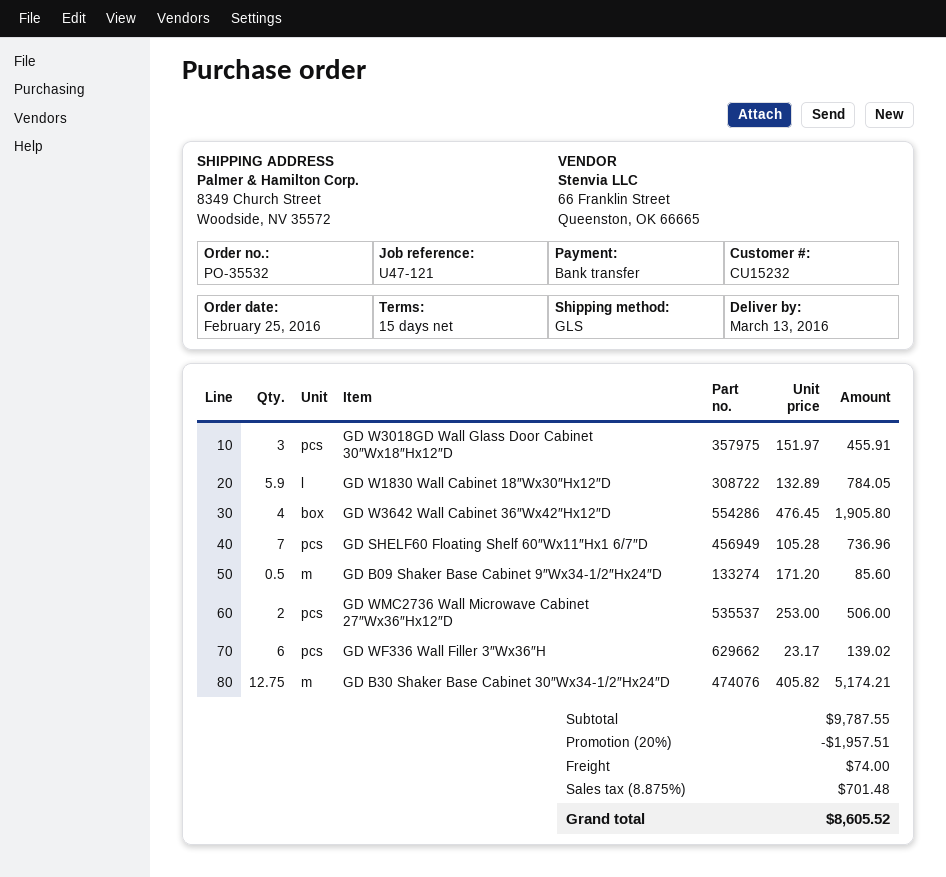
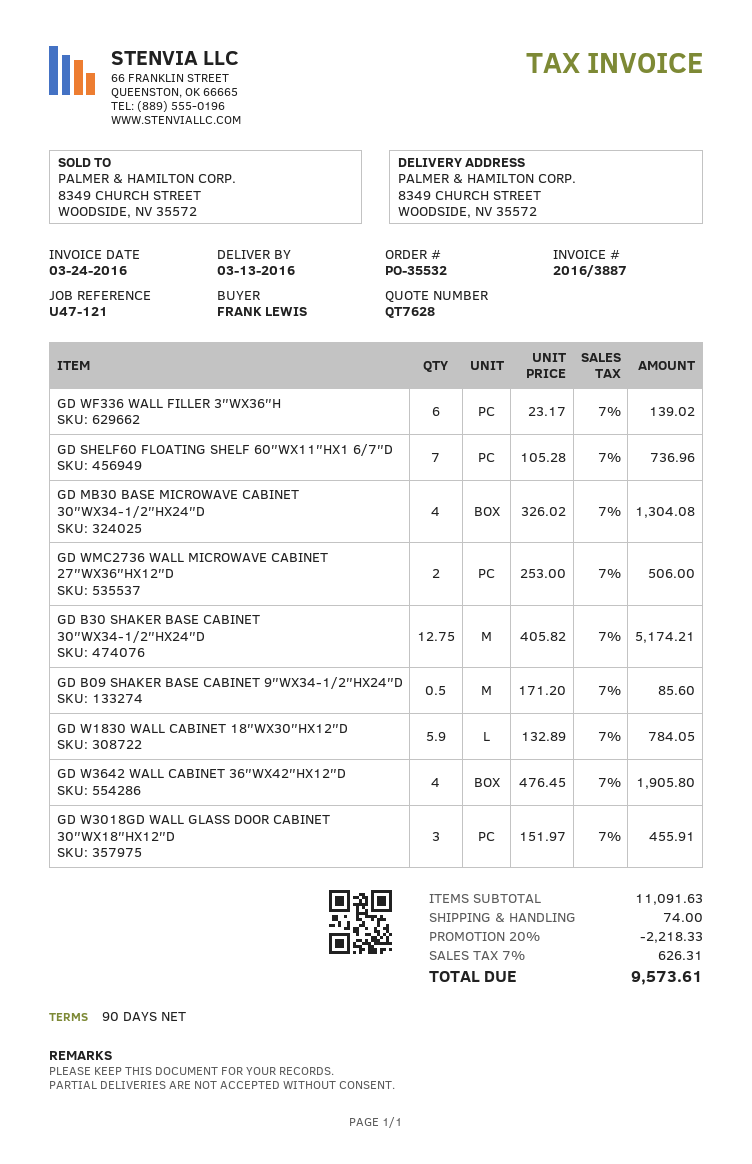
payment terms: 15 days -> 90 days
GD MB30 BASE MICROWAVE CABINET 30″WX34-1/2″HX24″D: none -> 4 x 326.02 = 1304.08
subtotal: 9787.55 -> 11091.63
discount: 20% = 1957.51 -> 20% = 2218.33
tax: 8.875% = 701.48 -> 7% = 626.31
total: 8605.52 -> 9573.61

